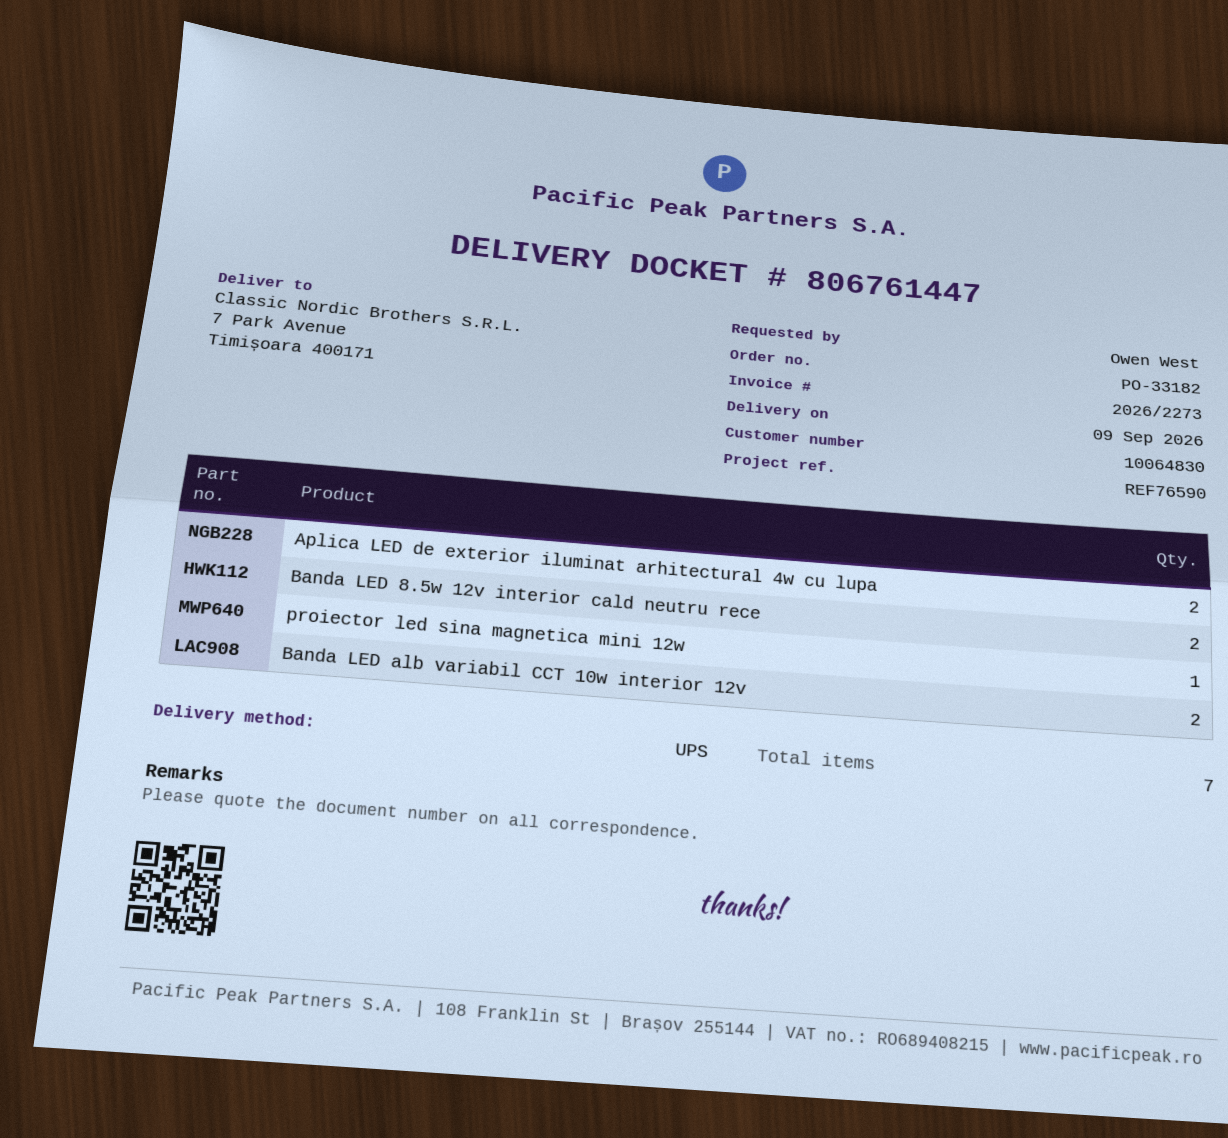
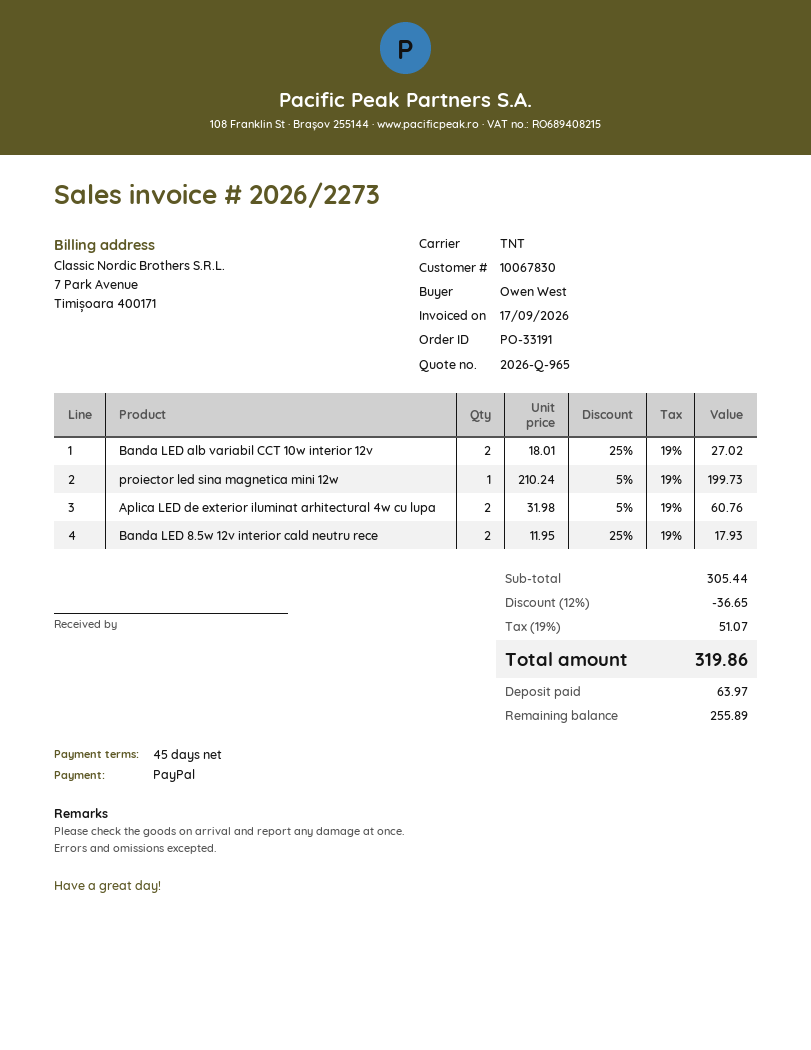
order number: PO-33182 -> PO-33191
customer number: 10064830 -> 10067830
shipping method: UPS -> TNT

